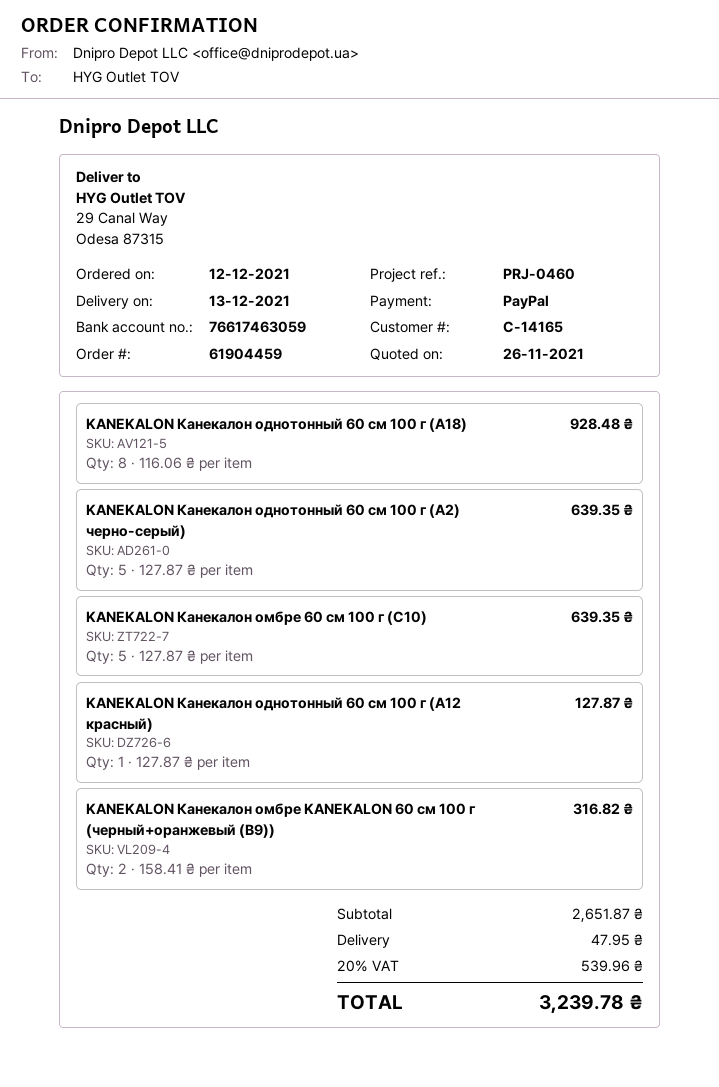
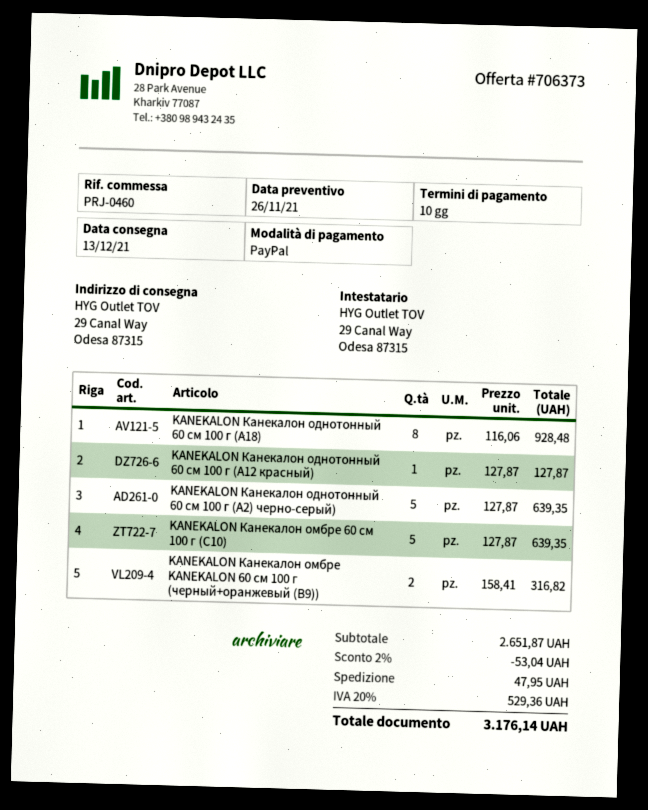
discount: none -> 2% = 53.04
tax: 20% = 539.96 -> 20% = 529.36
total: 3239.78 -> 3176.14

